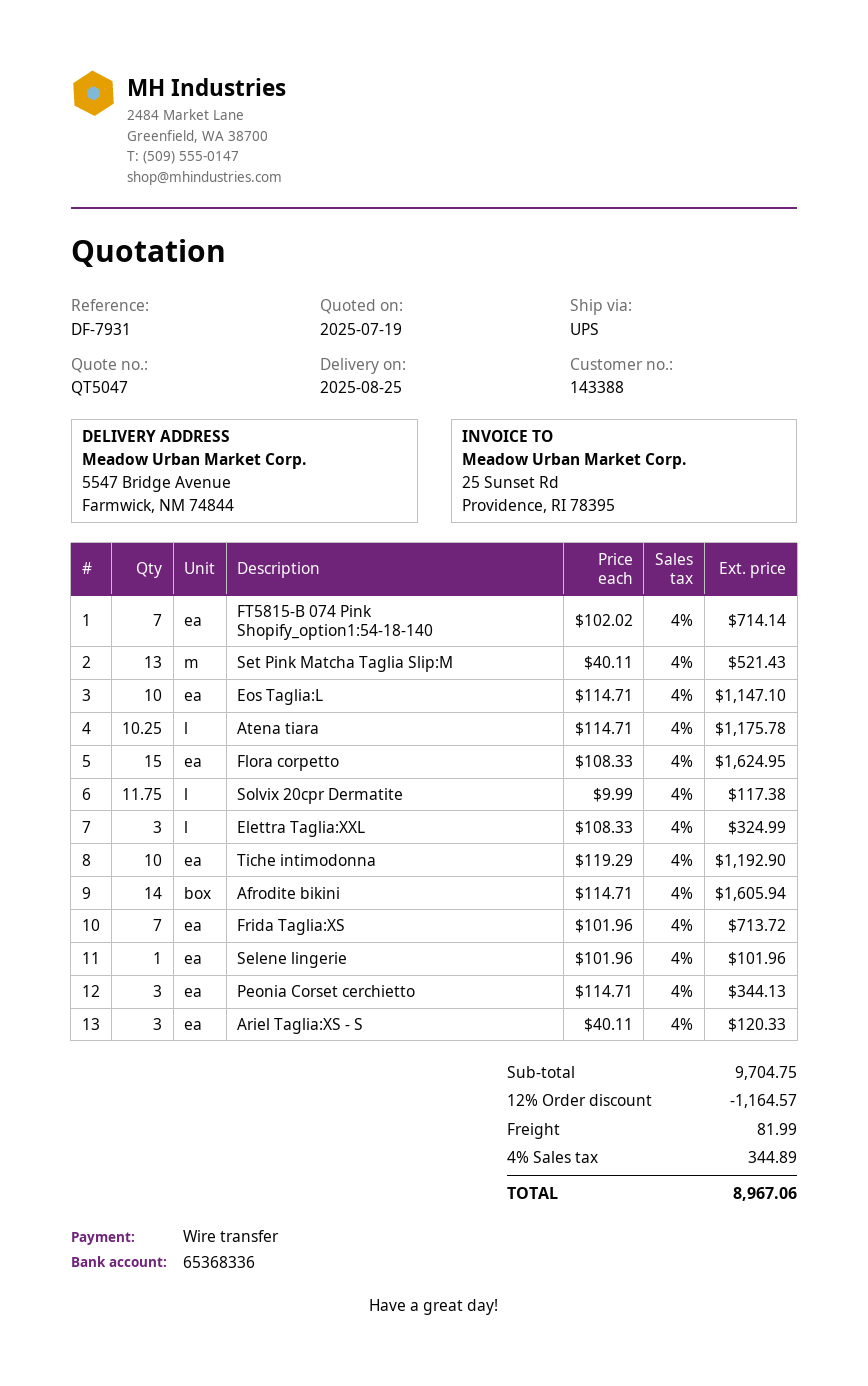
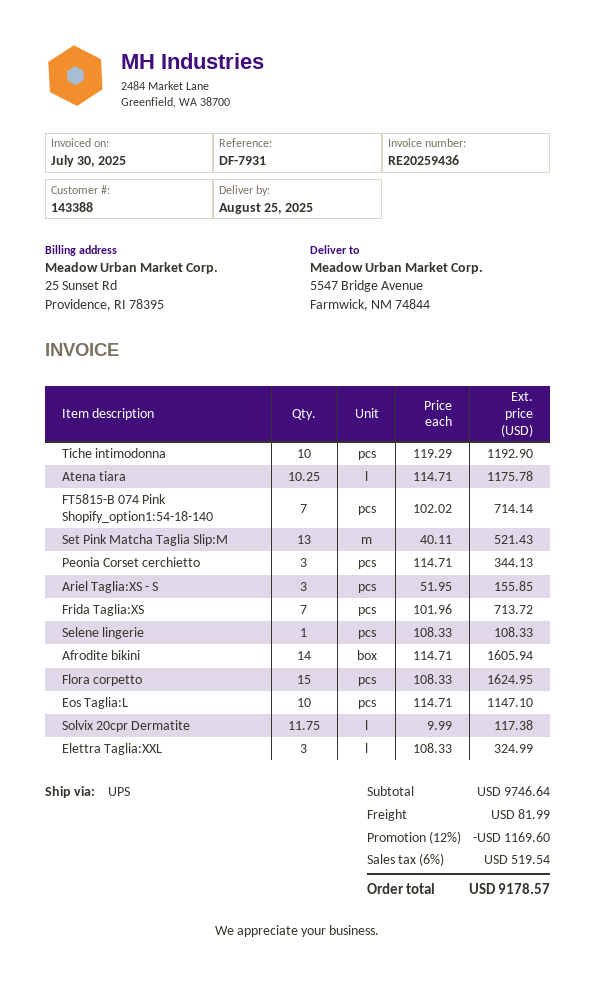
Selene lingerie: 1 x 101.96 = 101.96 -> 1 x 108.33 = 108.33
Ariel Taglia:XS - S: 3 x 40.11 = 120.33 -> 3 x 51.95 = 155.85
subtotal: 9704.75 -> 9746.64
discount: 12% = 1164.57 -> 12% = 1169.60
tax: 4% = 344.89 -> 6% = 519.54
total: 8967.06 -> 9178.57

